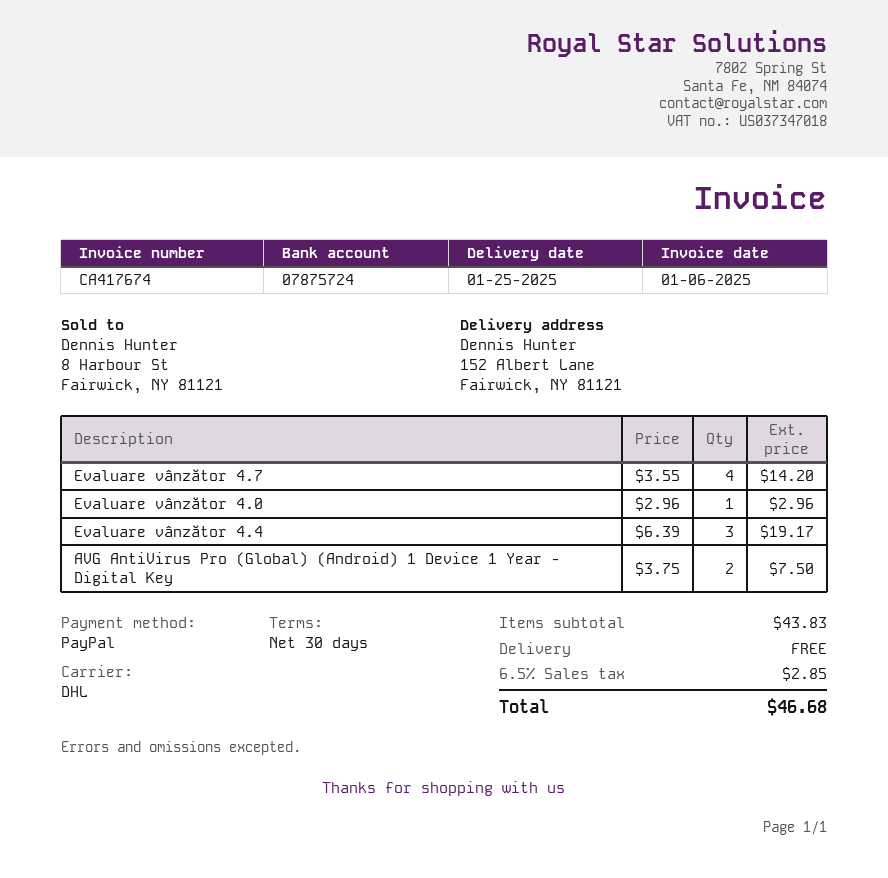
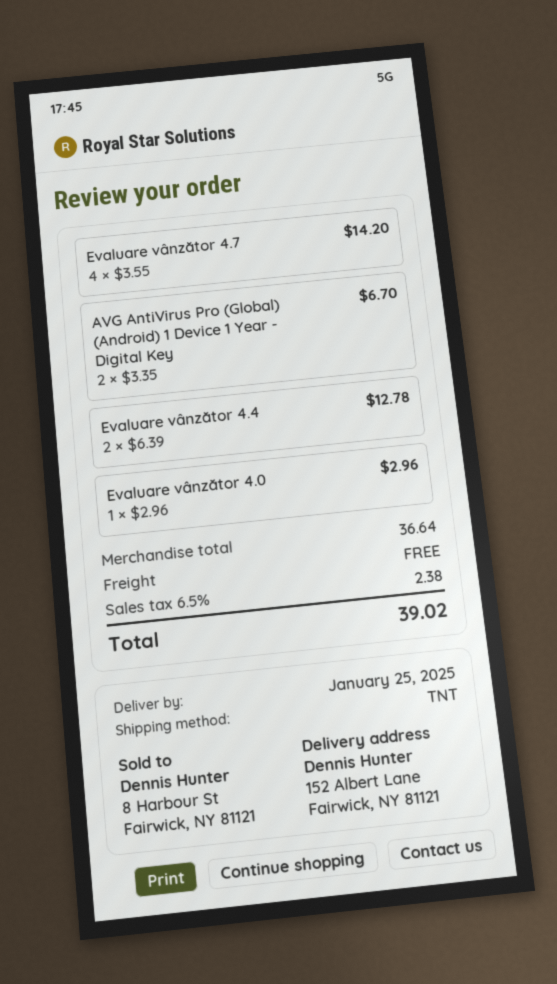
shipping method: DHL -> TNT
Evaluare vânzător 4.4: 3 x 6.39 = 19.17 -> 2 x 6.39 = 12.78
AVG AntiVirus Pro (Global) (Android) 1 Device 1 Year - Digital Key: 2 x 3.75 = 7.50 -> 2 x 3.35 = 6.70
subtotal: 43.83 -> 36.64
tax: 6.5% = 2.85 -> 6.5% = 2.38
total: 46.68 -> 39.02

